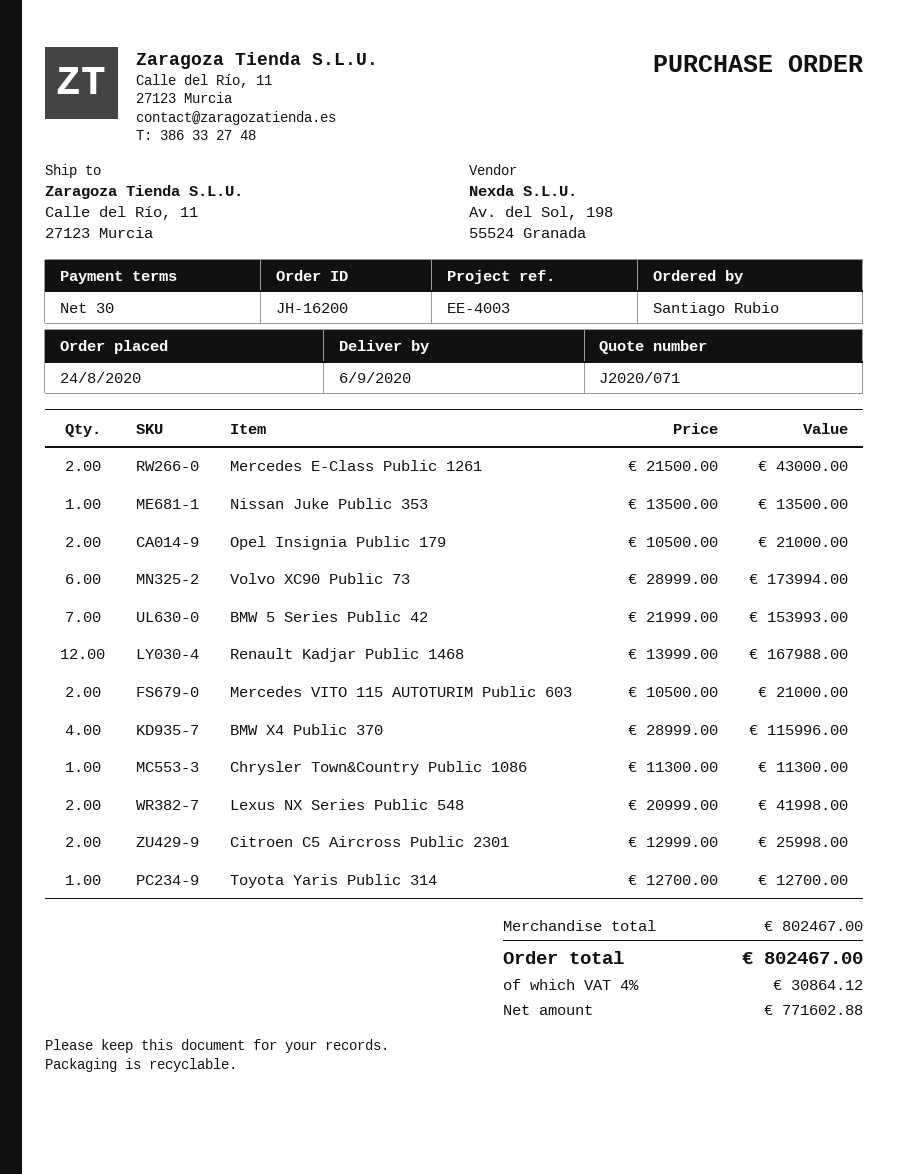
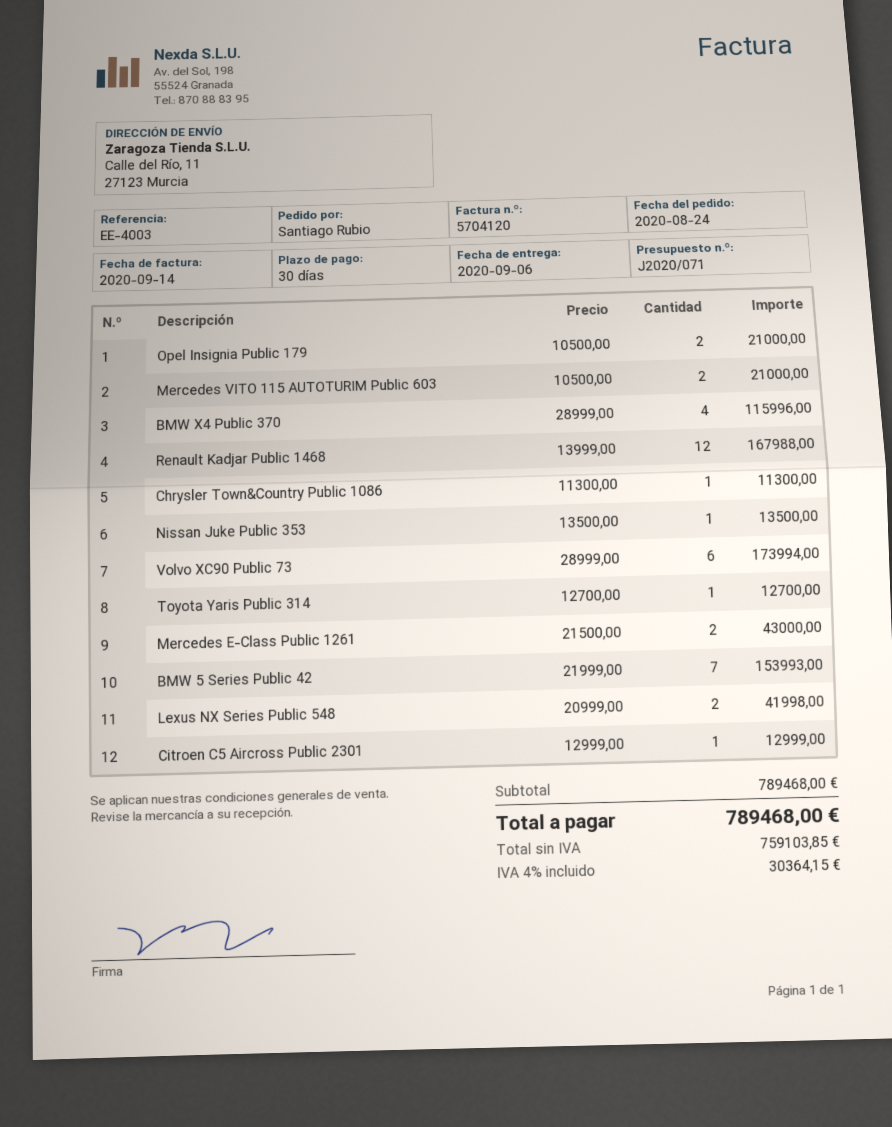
Citroen C5 Aircross Public 2301: 2 x 12999.00 = 25998.00 -> 1 x 12999.00 = 12999.00
subtotal: 802467.00 -> 789468.00
net: 771602.88 -> 759103.85
tax: 4% = 30864.12 -> 4% = 30364.15
total: 802467.00 -> 789468.00

